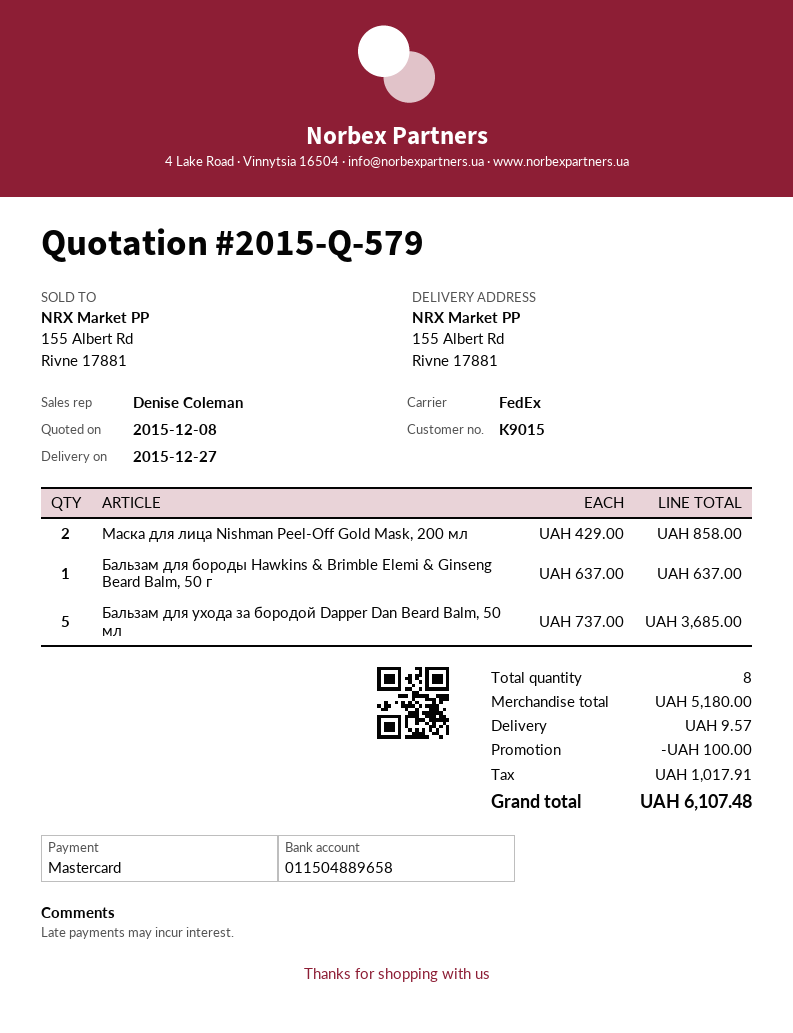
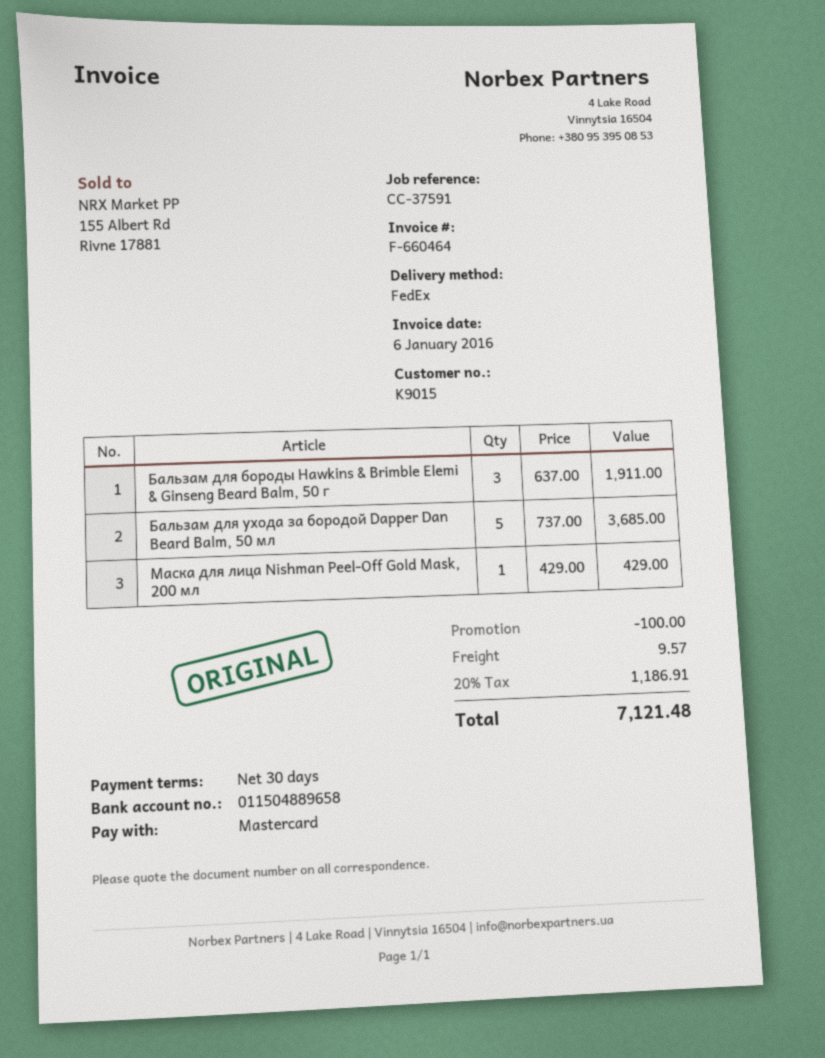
Маска для лица Nishman Peel-Off Gold Mask, 200 мл: 2 x 429.00 = 858.00 -> 1 x 429.00 = 429.00
Бальзам для бороды Hawkins & Brimble Elemi & Ginseng Beard Balm, 50 г: 1 x 637.00 = 637.00 -> 3 x 637.00 = 1911.00
tax: 1017.91 -> 1186.91
total: 6107.48 -> 7121.48

